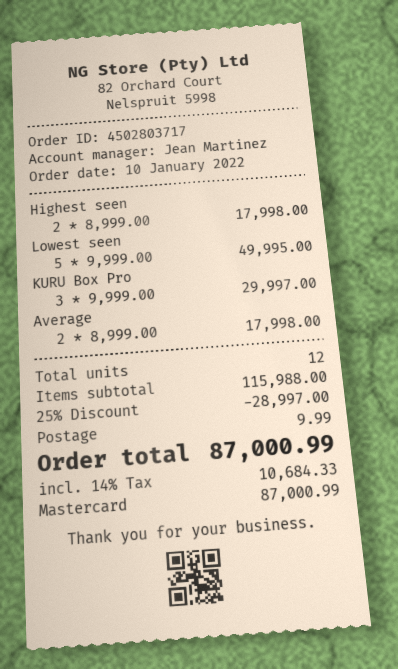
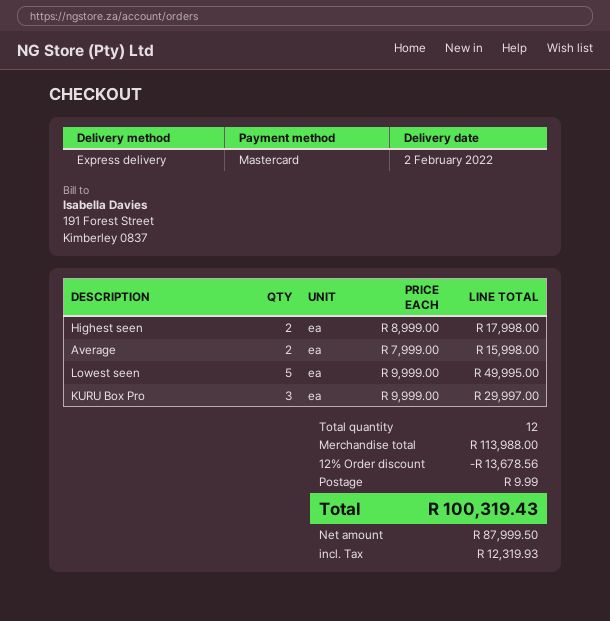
Average: 2 x 8999.00 = 17998.00 -> 2 x 7999.00 = 15998.00
subtotal: 115988.00 -> 113988.00
discount: 25% = 28997.00 -> 12% = 13678.56
tax: 10684.33 -> 12319.93
total: 87000.99 -> 100319.43

